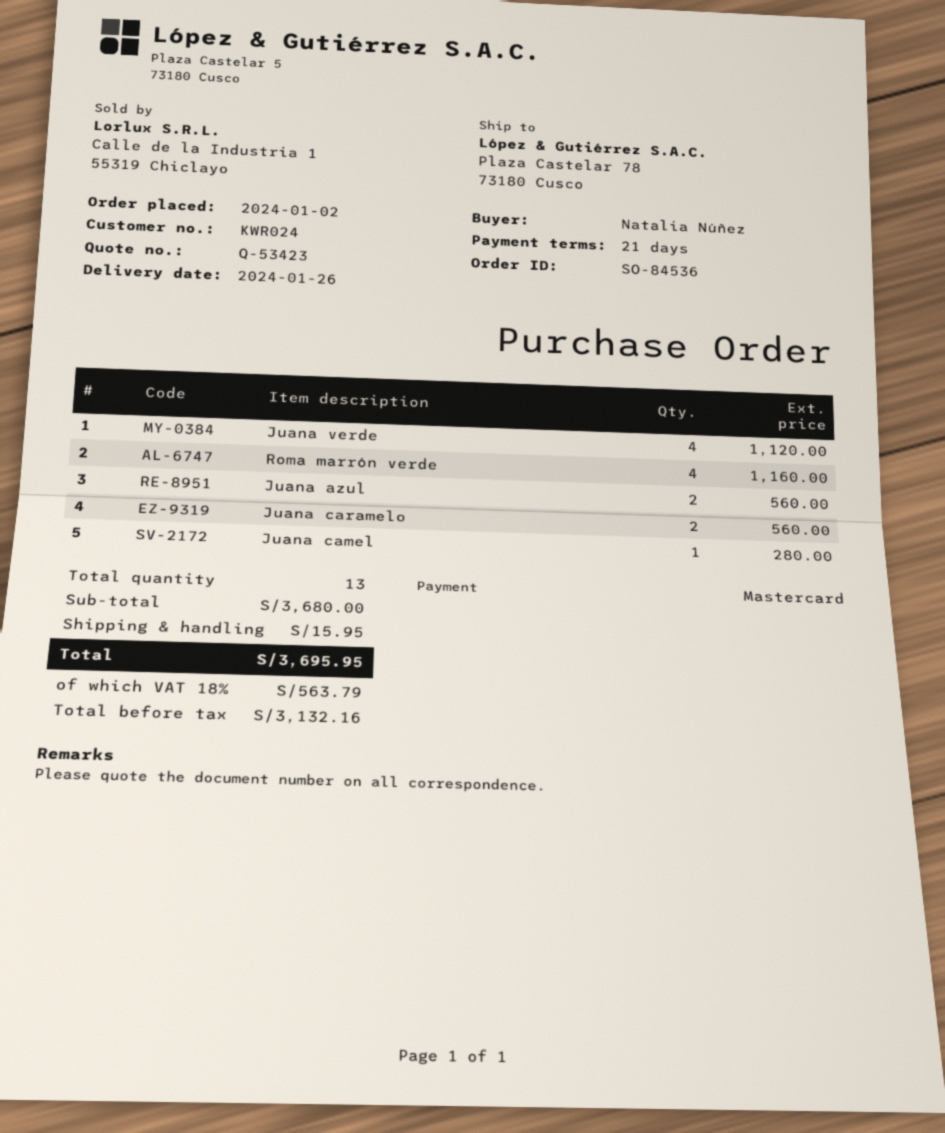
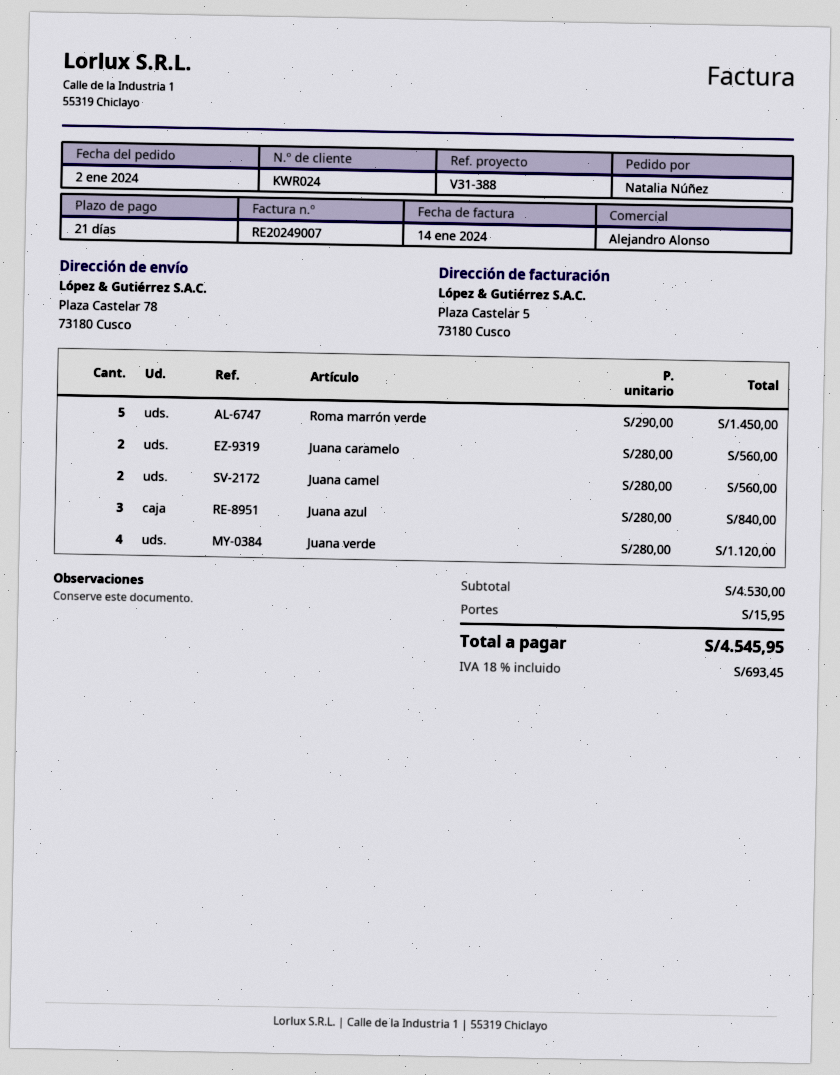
Roma marrón verde: 4 for 1160.00 -> 5 for 1450.00
Juana azul: 2 for 560.00 -> 3 for 840.00
Juana camel: 1 for 280.00 -> 2 for 560.00
subtotal: 3680.00 -> 4530.00
tax: 18% = 563.79 -> 18% = 693.45
total: 3695.95 -> 4545.95

